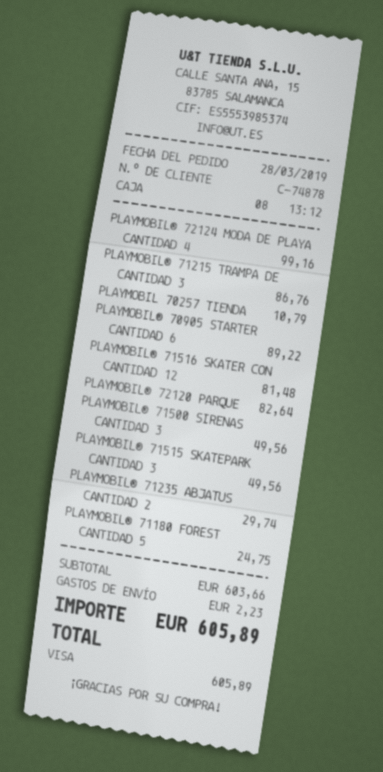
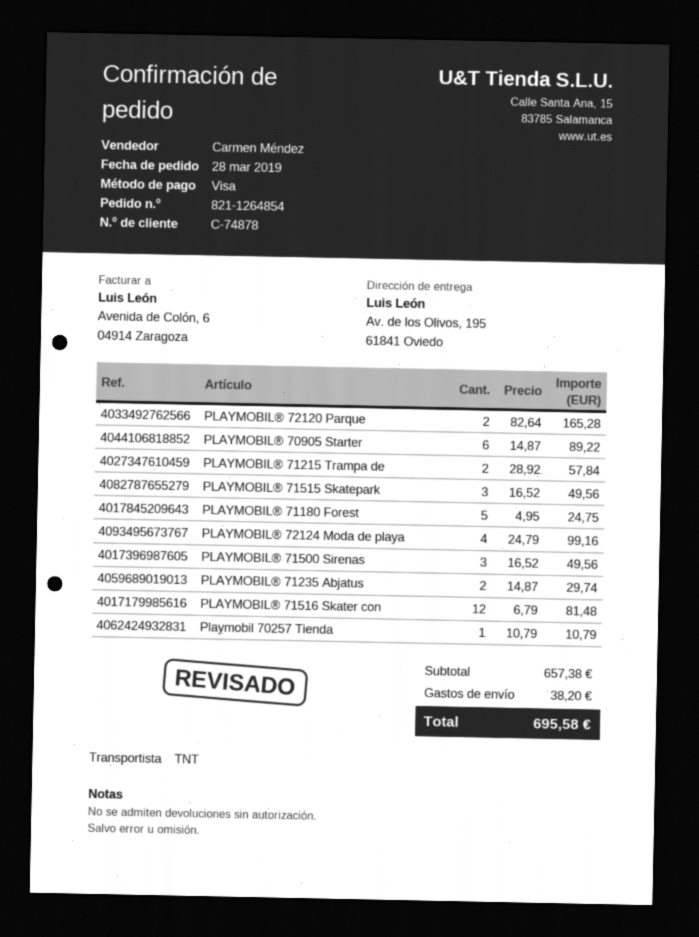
PLAYMOBIL® 71215 TRAMPA DE: 3 for 86.76 -> 2 for 57.84
PLAYMOBIL® 72120 PARQUE: 1 for 82.64 -> 2 for 165.28
subtotal: 603.66 -> 657.38
shipping: 2.23 -> 38.20
total: 605.89 -> 695.58

